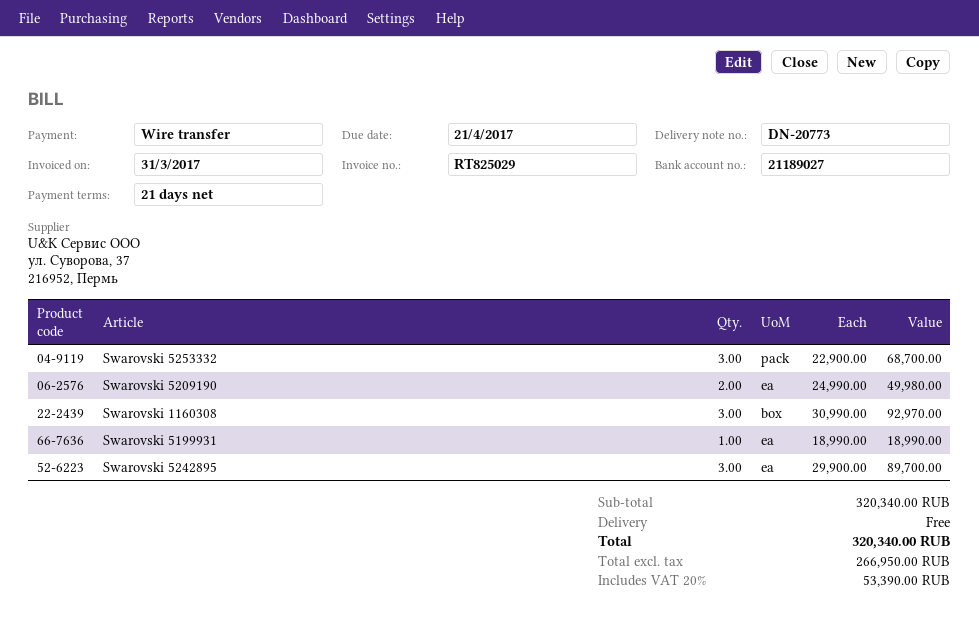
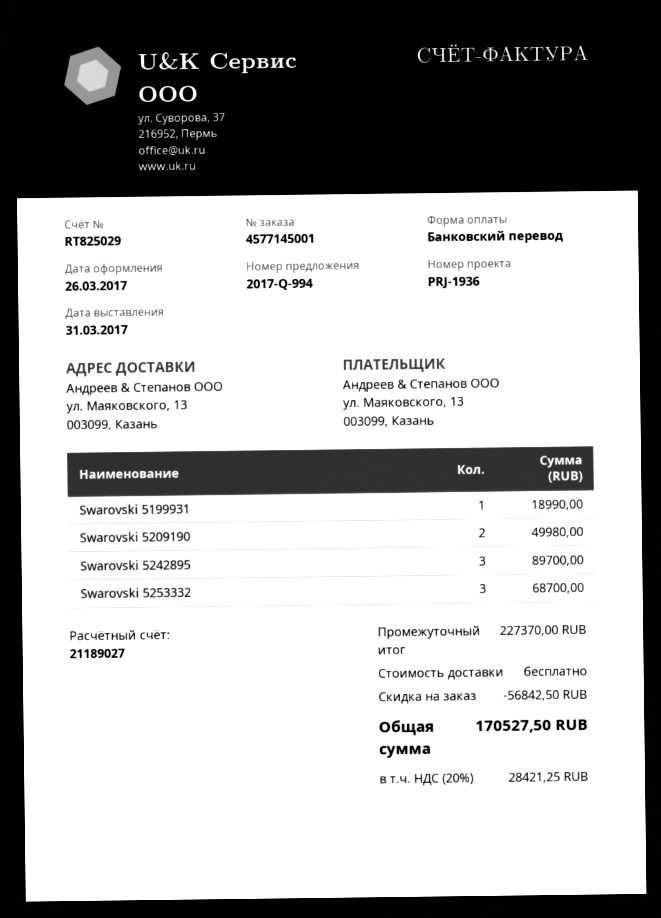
Swarovski 1160308: 3 for 92970.00 -> none
subtotal: 320340.00 -> 227370.00
discount: none -> 56842.50
tax: 20% = 53390.00 -> 20% = 28421.25
total: 320340.00 -> 170527.50

